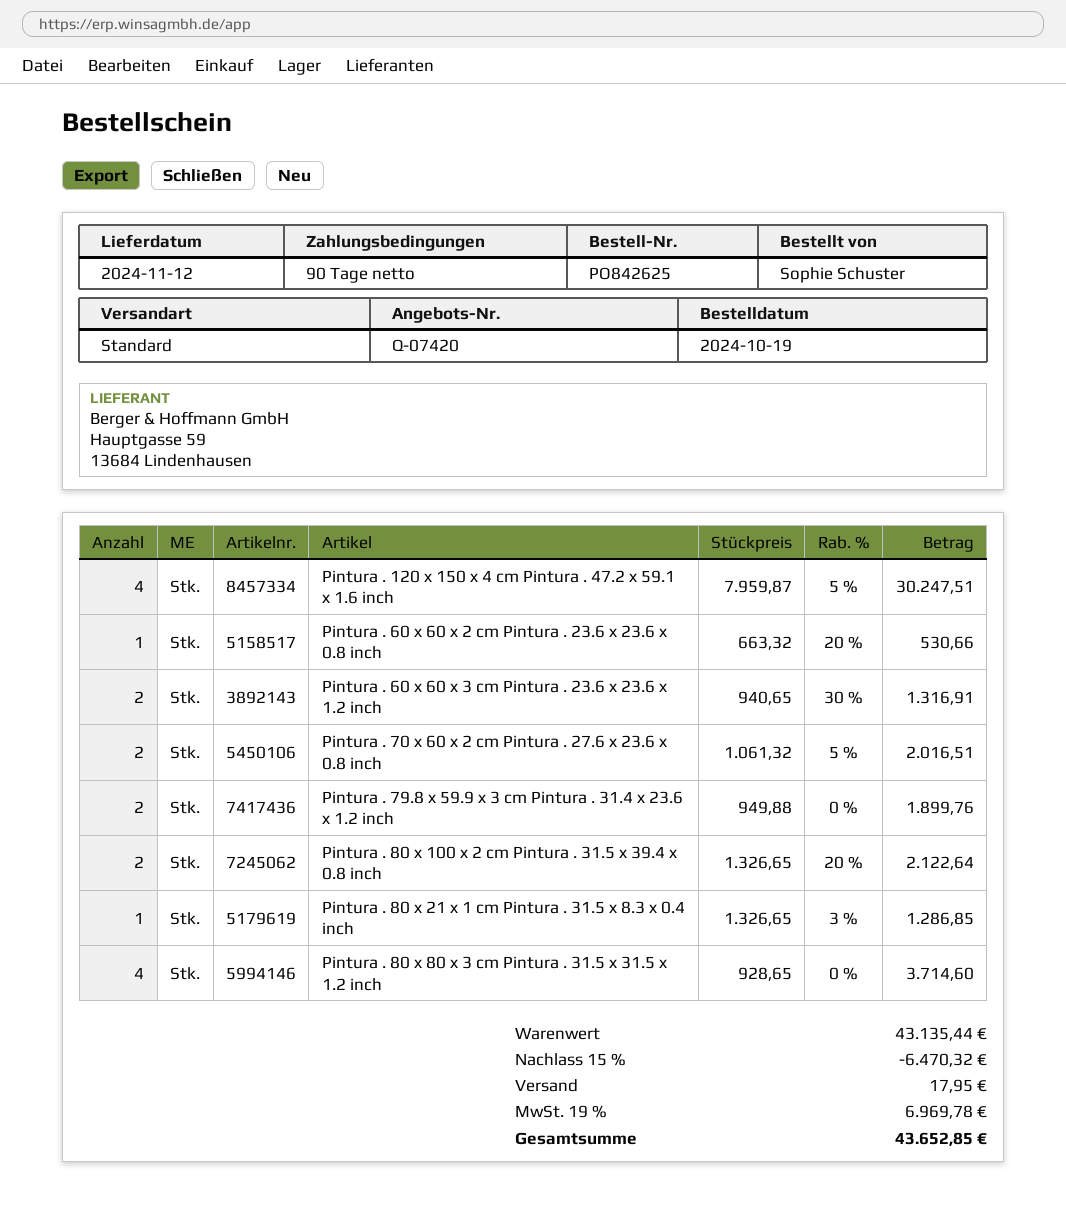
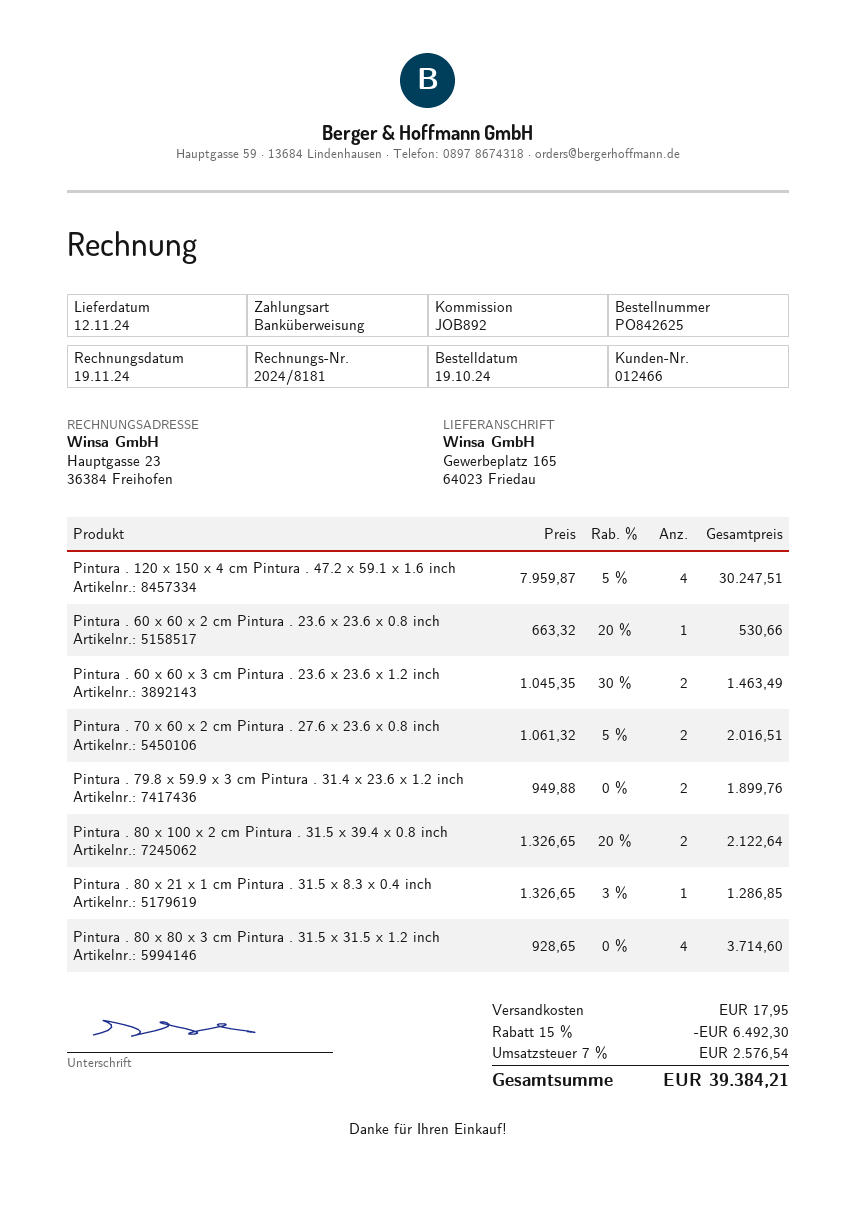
Pintura . 60 x 60 x 3 cm Pintura . 23.6 x 23.6 x 1.2 inch: 2 x 940.65 - 30% = 1316.91 -> 2 x 1045.35 - 30% = 1463.49
discount: 15% = 6470.32 -> 15% = 6492.30
tax: 19% = 6969.78 -> 7% = 2576.54
total: 43652.85 -> 39384.21

